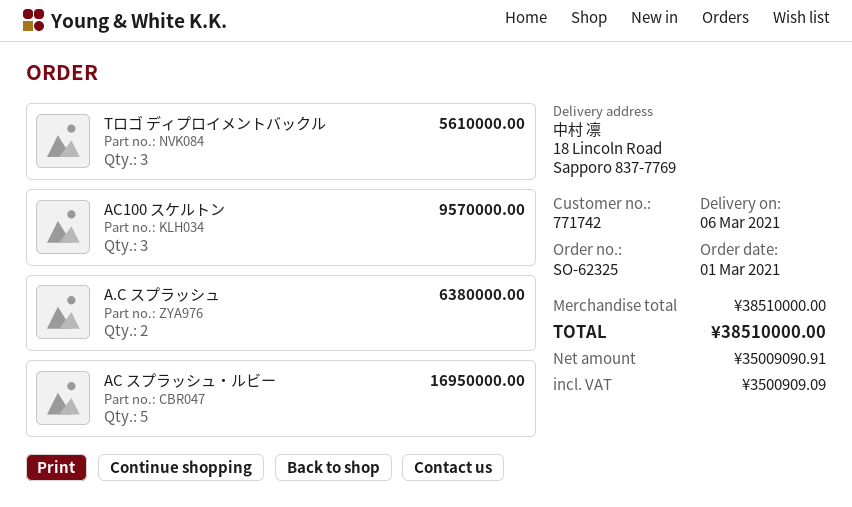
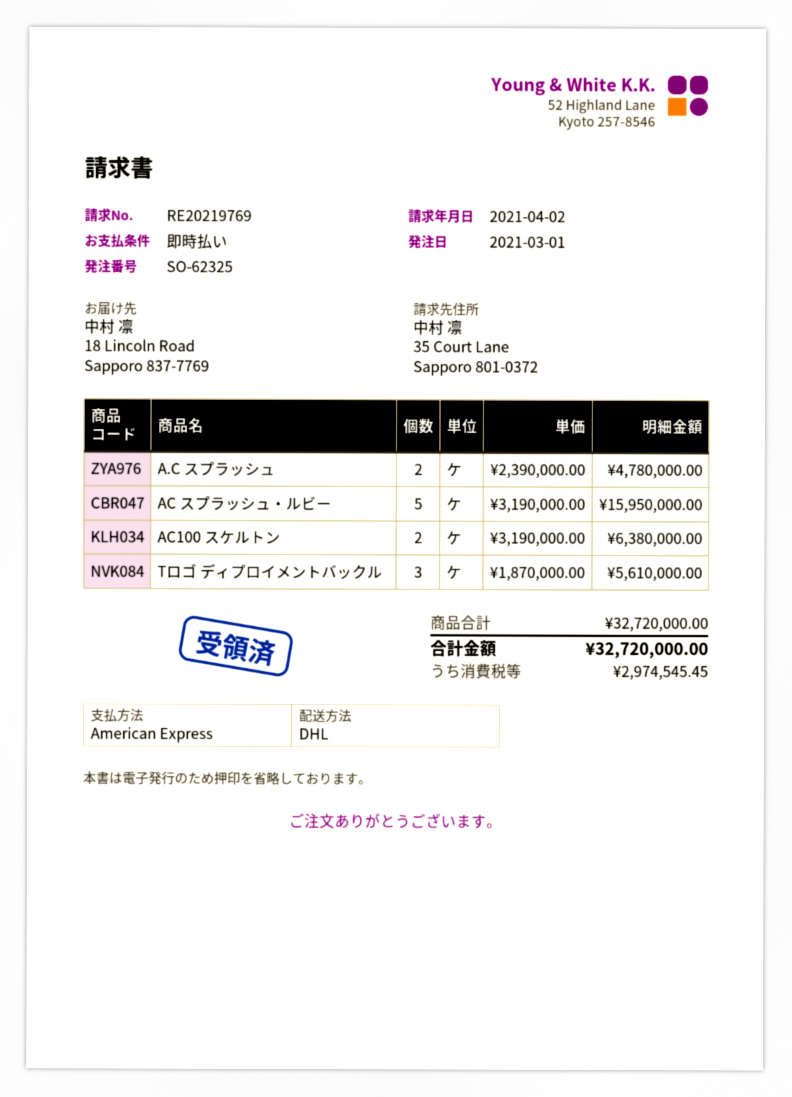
AC100 スケルトン: 3 for 9570000.00 -> 2 for 6380000.00
A.C スプラッシュ: 2 for 6380000.00 -> 2 for 4780000.00
AC スプラッシュ・ルビー: 5 for 16950000.00 -> 5 for 15950000.00
subtotal: 38510000.00 -> 32720000.00
tax: 3500909.09 -> 2974545.45
total: 38510000.00 -> 32720000.00

